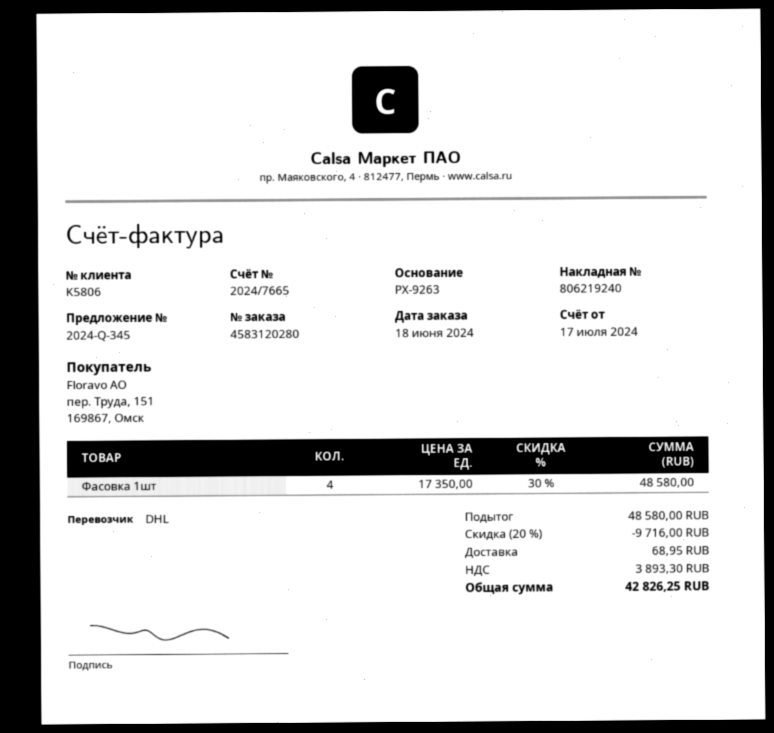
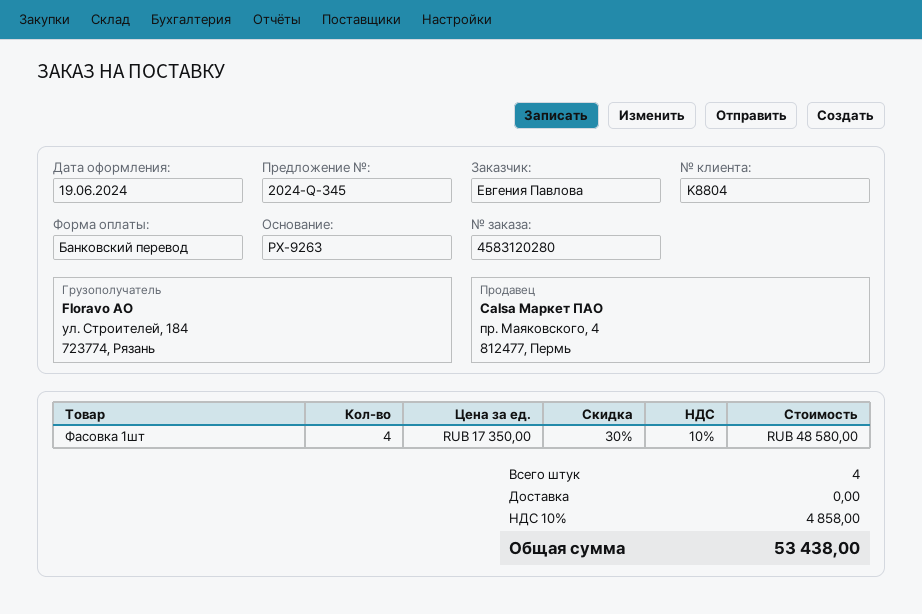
order date: 2024-06-18 -> 2024-06-19
customer number: K5806 -> K8804
discount: 20% = 9716.00 -> none
shipping: 68.95 -> 0.00
tax: 3893.30 -> 4858.00
total: 42826.25 -> 53438.00

